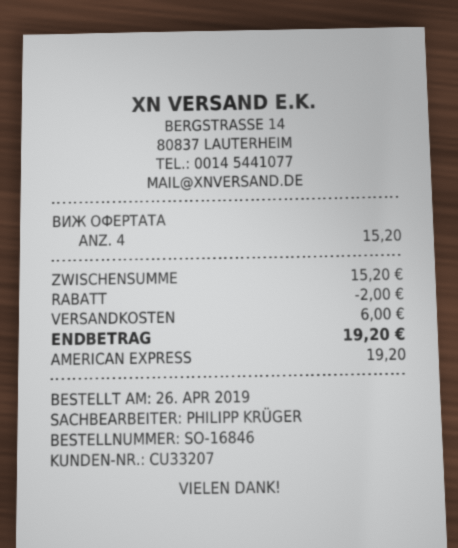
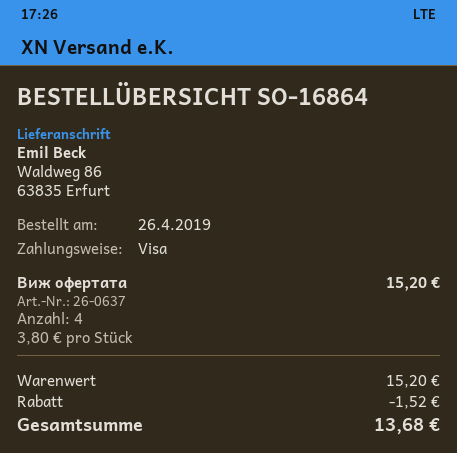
order number: SO-16846 -> SO-16864
payment method: American Express -> Visa
discount: 2.00 -> 1.52
shipping: 6.00 -> none
total: 19.20 -> 13.68

